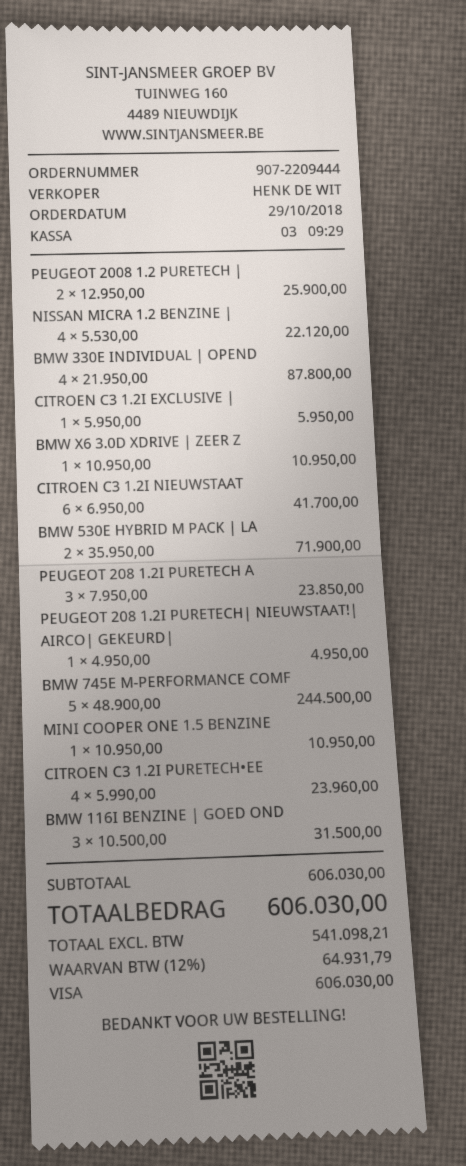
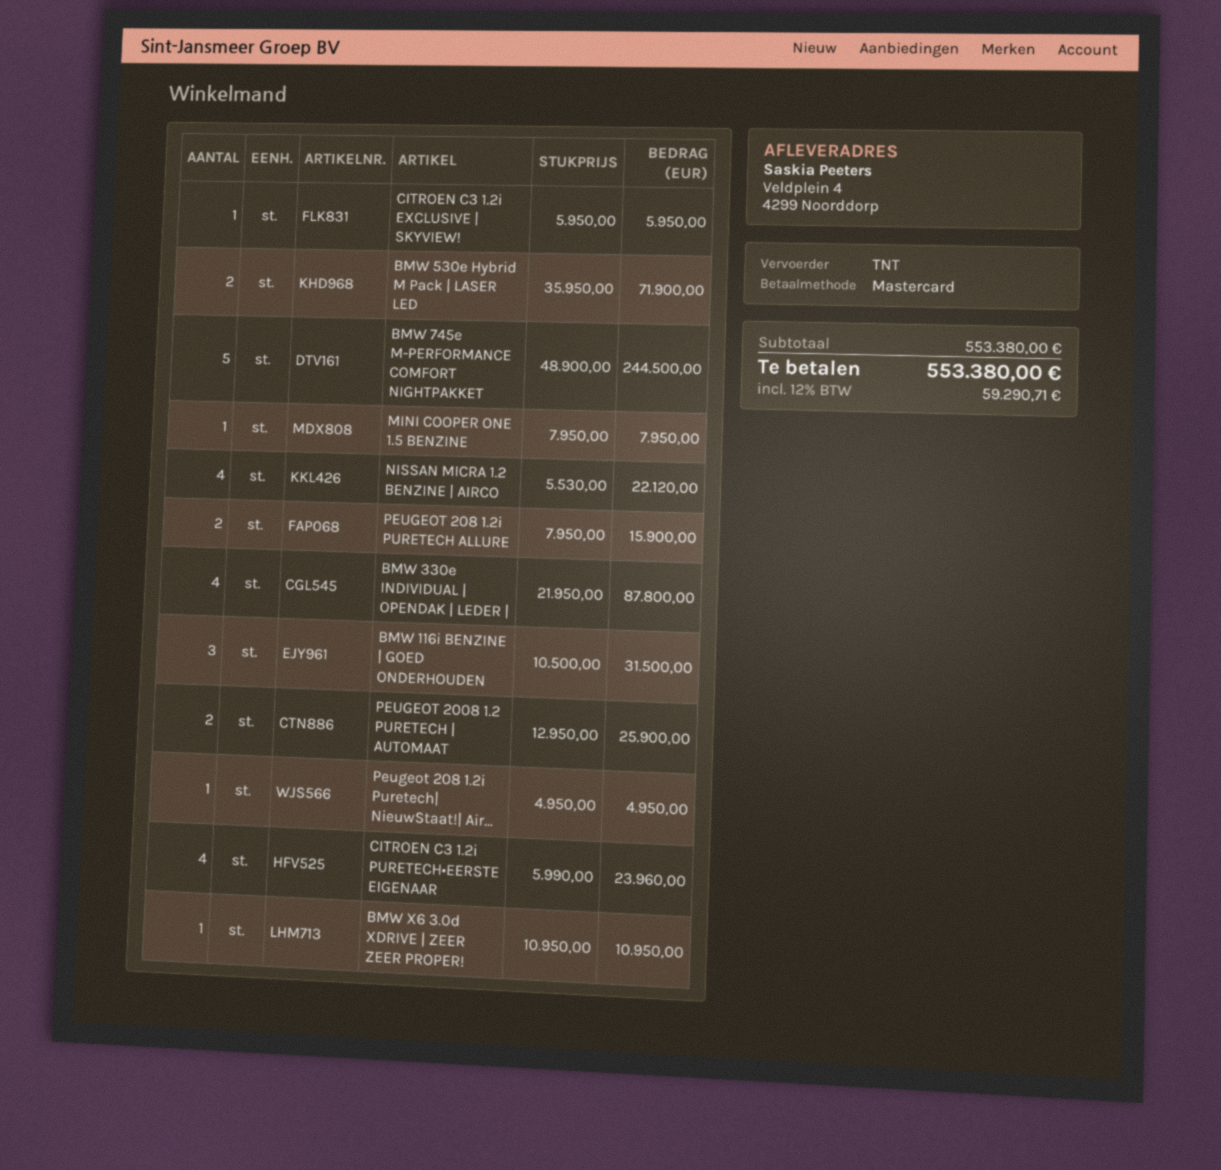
payment method: Visa -> Mastercard
CITROEN C3 1.2I NIEUWSTAAT: 6 x 6950.00 = 41700.00 -> none
PEUGEOT 208 1.2I PURETECH A: 3 x 7950.00 = 23850.00 -> 2 x 7950.00 = 15900.00
MINI COOPER ONE 1.5 BENZINE: 1 x 10950.00 = 10950.00 -> 1 x 7950.00 = 7950.00
subtotal: 606030.00 -> 553380.00
tax: 12% = 64931.79 -> 12% = 59290.71
total: 606030.00 -> 553380.00

